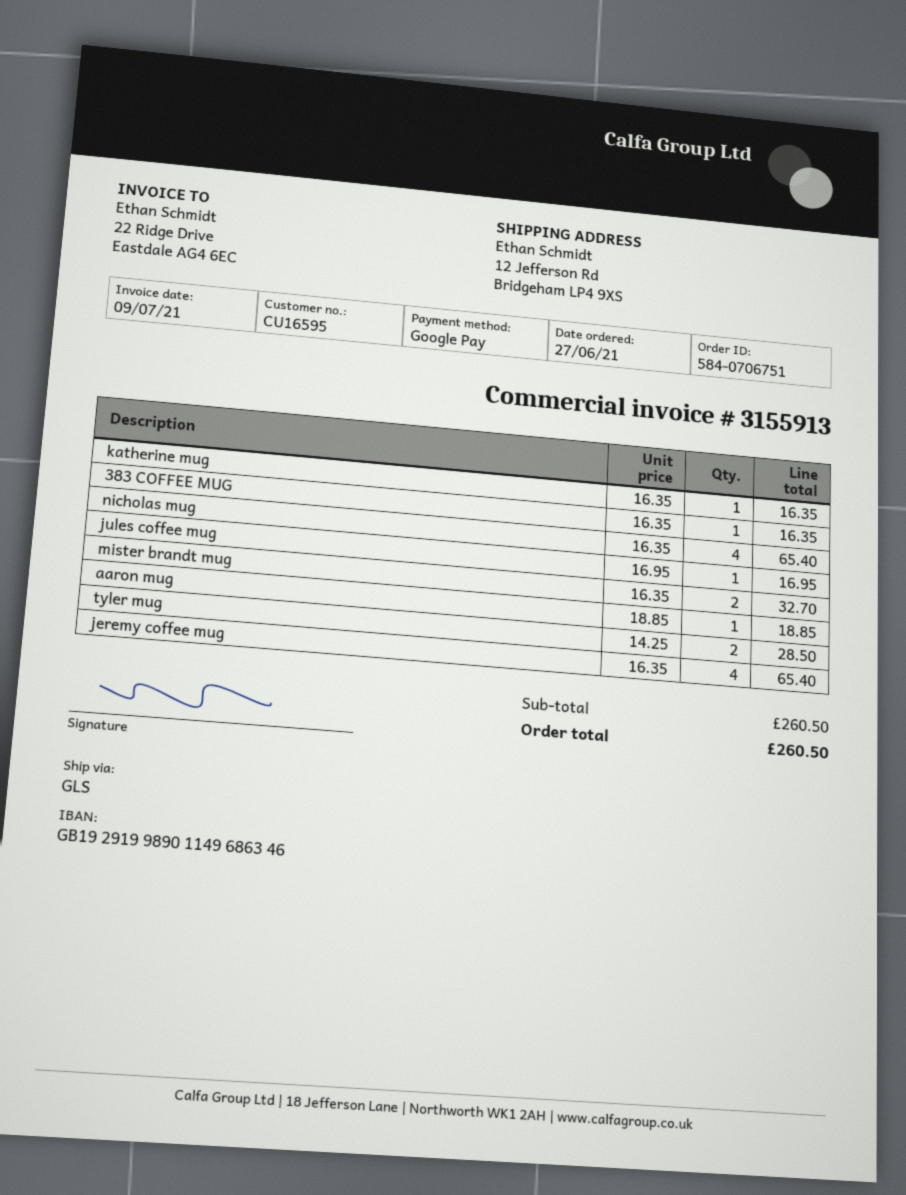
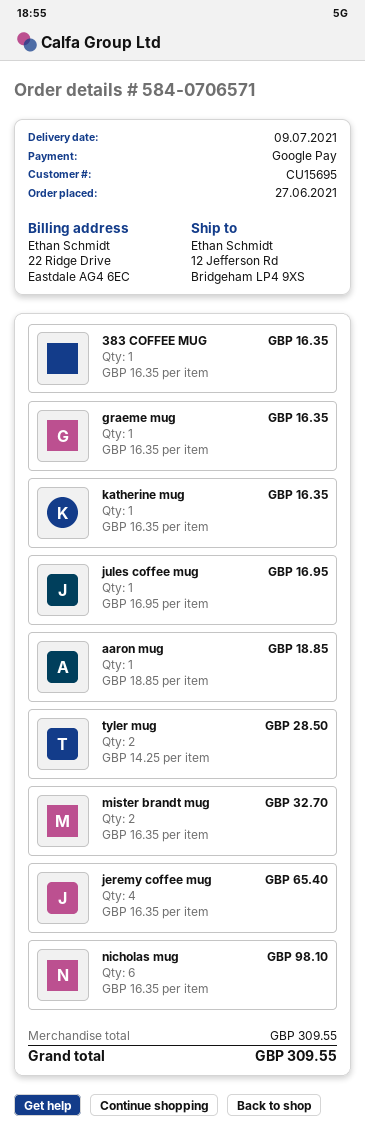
order number: 584-0706751 -> 584-0706571
customer number: CU16595 -> CU15695
nicholas mug: 4 x 16.35 = 65.40 -> 6 x 16.35 = 98.10
graeme mug: none -> 1 x 16.35 = 16.35
subtotal: 260.50 -> 309.55
total: 260.50 -> 309.55

